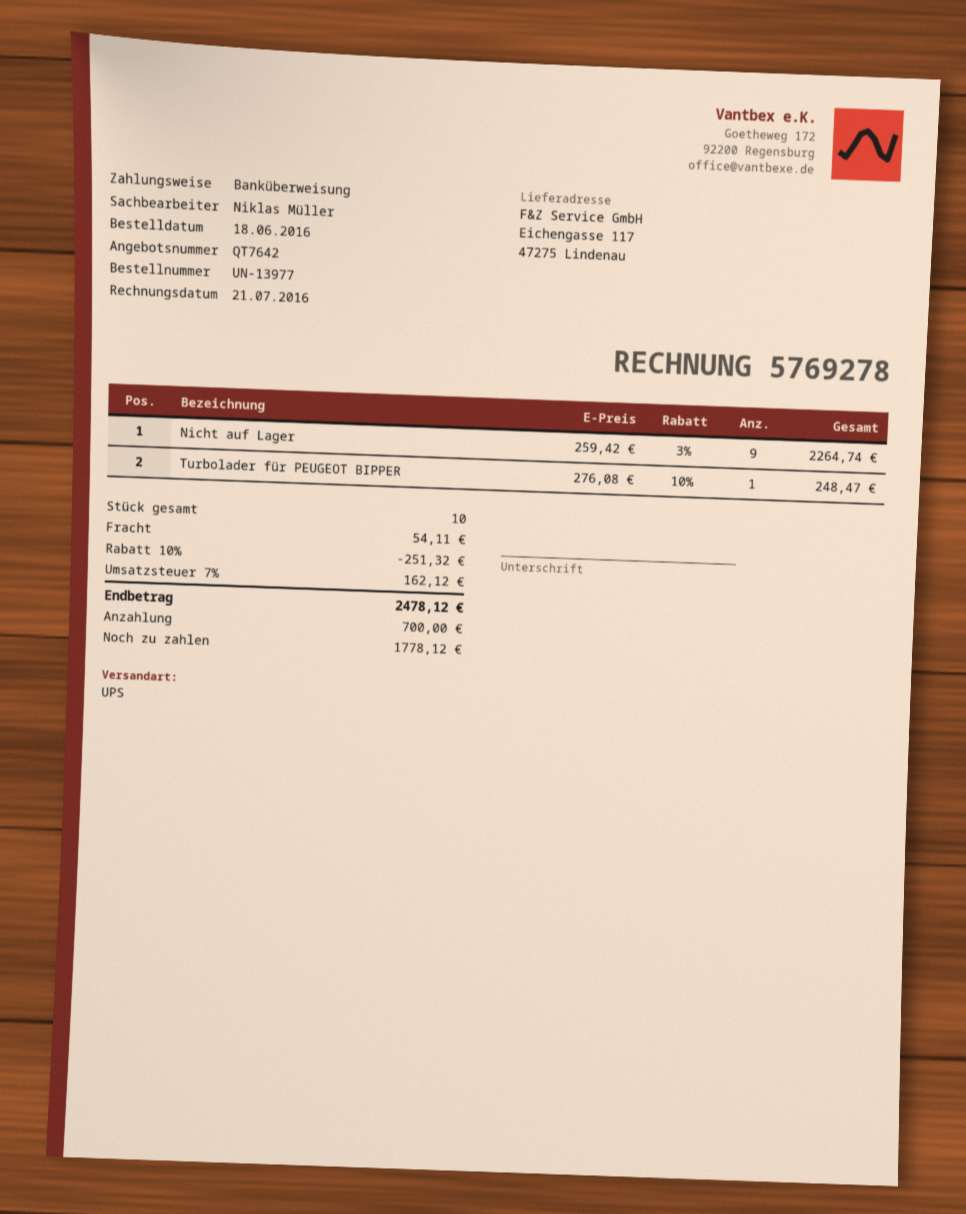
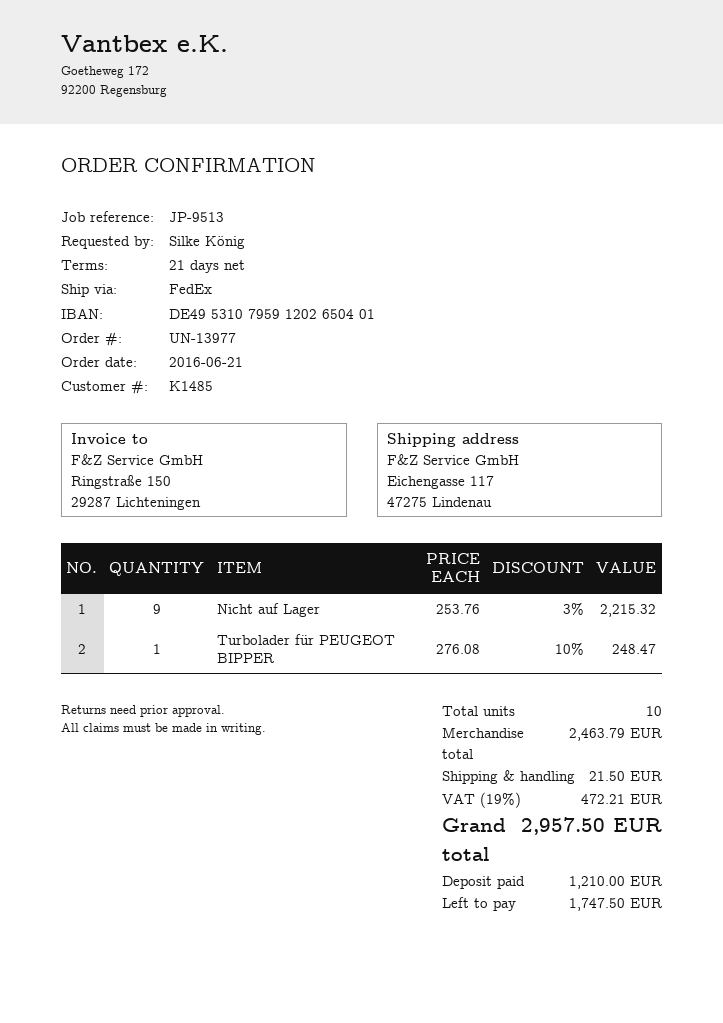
order date: 2016-06-18 -> 2016-06-21
shipping method: UPS -> FedEx
Nicht auf Lager: 9 x 259.42 - 3% = 2264.74 -> 9 x 253.76 - 3% = 2215.32
discount: 10% = 251.32 -> none
shipping: 54.11 -> 21.50
tax: 7% = 162.12 -> 19% = 472.21
total: 2478.12 -> 2957.50
deposit: 700.00 -> 1210.00
balance: 1778.12 -> 1747.50

